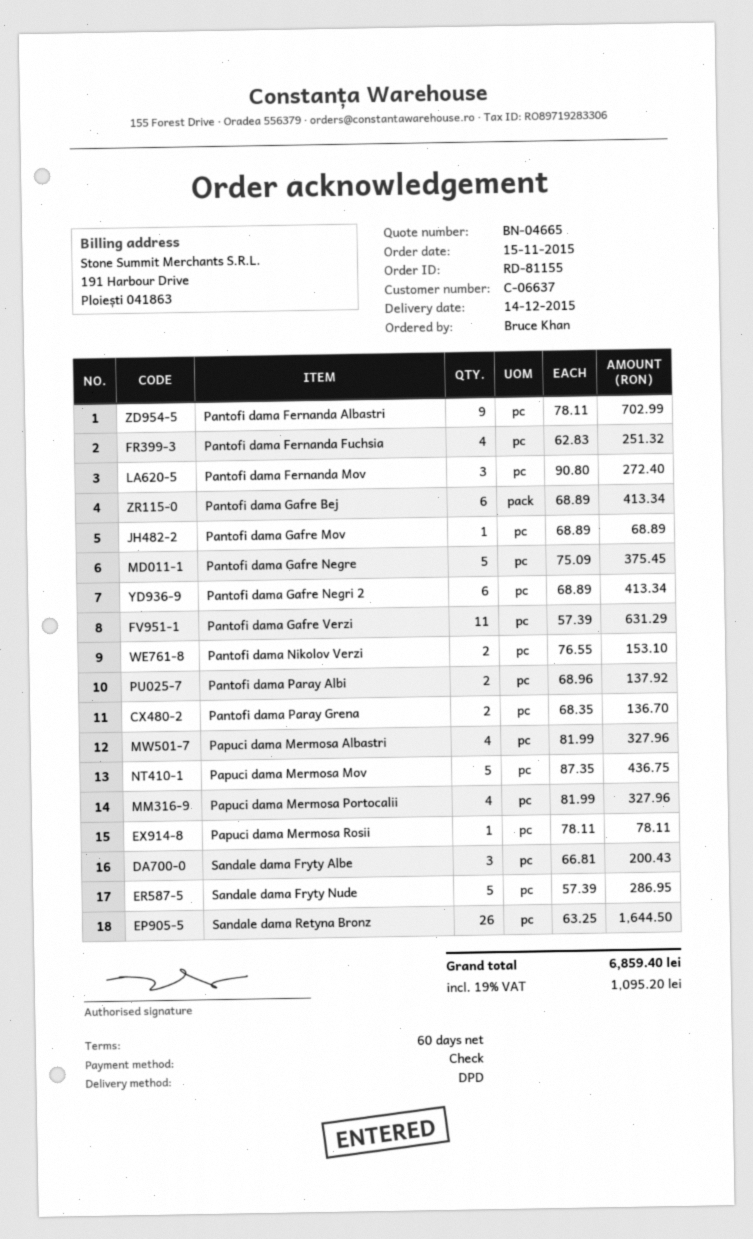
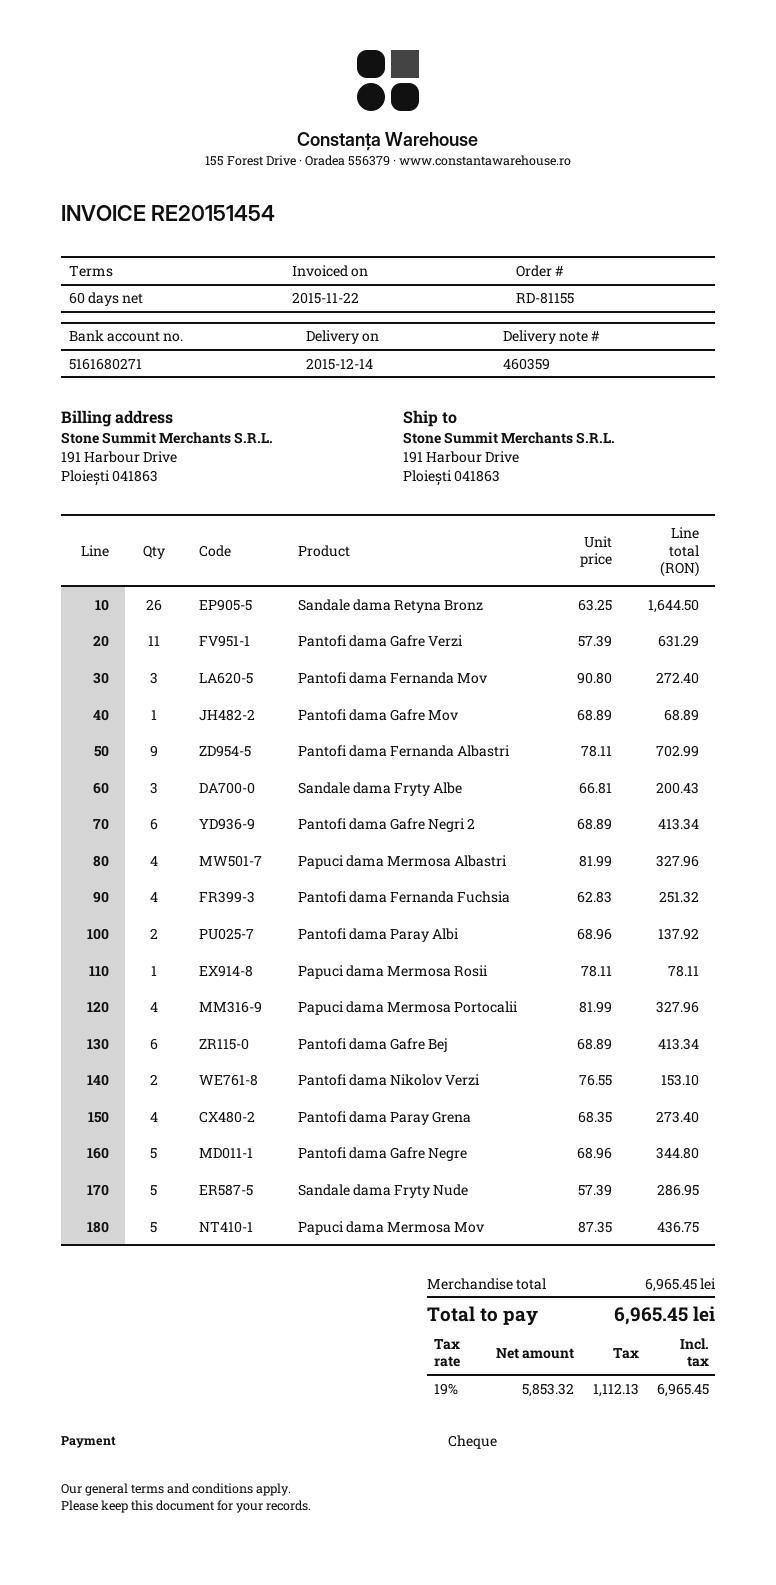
Pantofi dama Gafre Negre: 5 x 75.09 = 375.45 -> 5 x 68.96 = 344.80
Pantofi dama Paray Grena: 2 x 68.35 = 136.70 -> 4 x 68.35 = 273.40
tax: 19% = 1095.20 -> 19% = 1112.13
total: 6859.40 -> 6965.45

